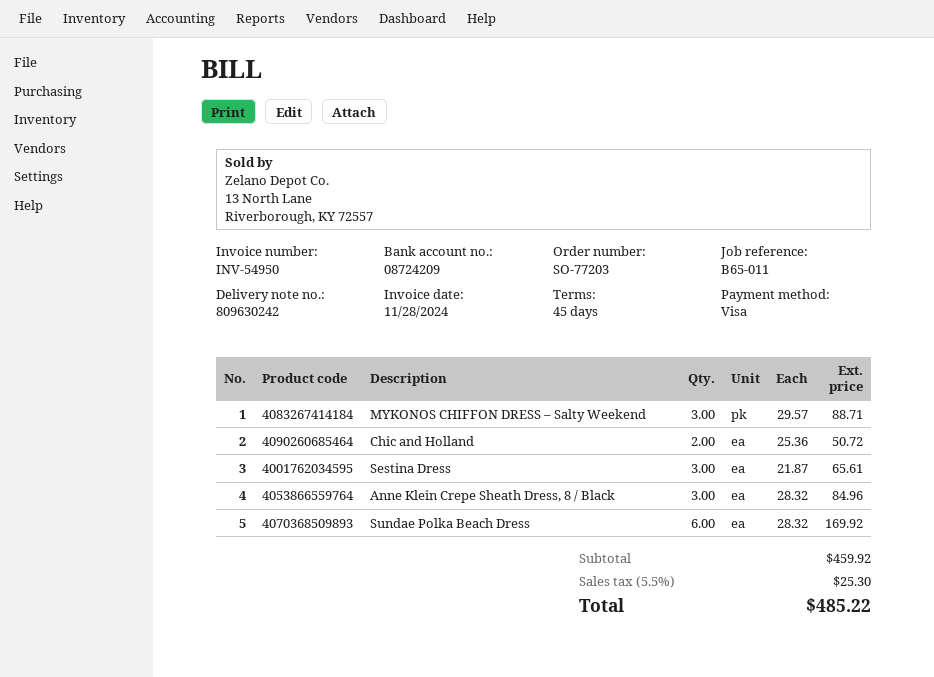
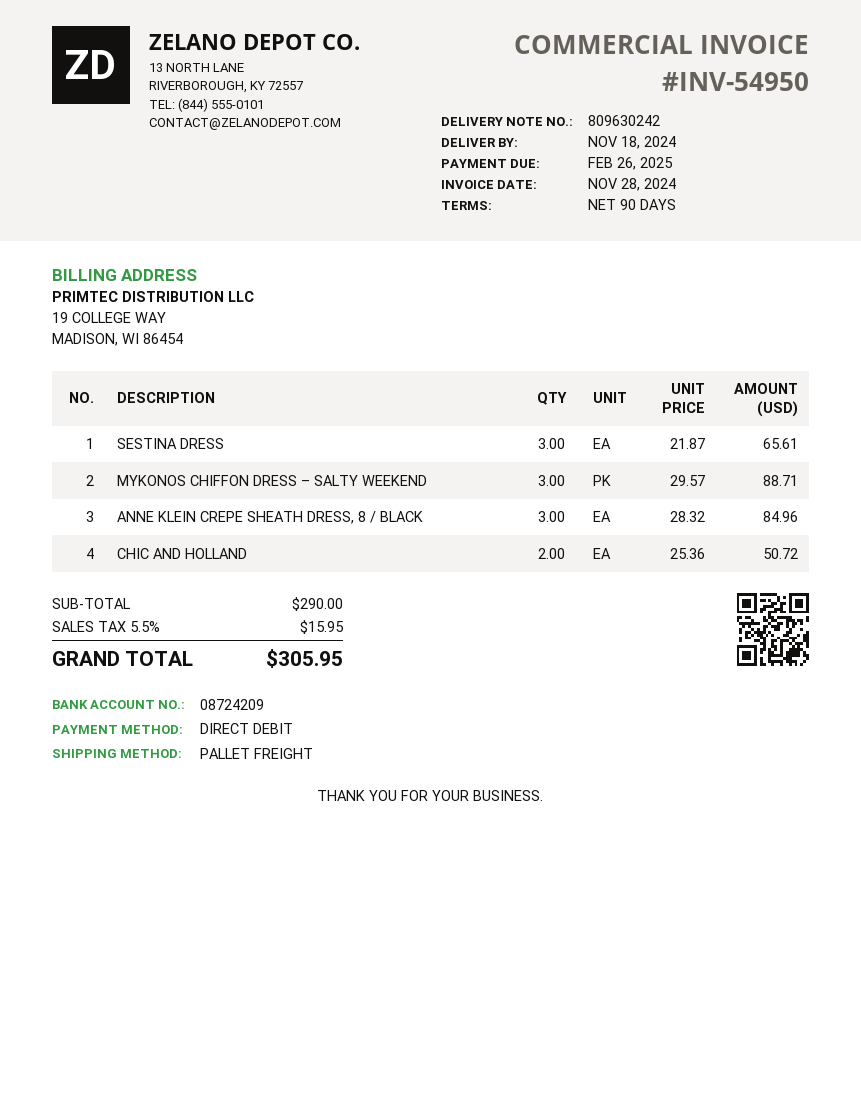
payment terms: 45 days -> 90 days
payment method: Visa -> direct debit
Sundae Polka Beach Dress: 6 x 28.32 = 169.92 -> none
subtotal: 459.92 -> 290.00
tax: 5.5% = 25.30 -> 5.5% = 15.95
total: 485.22 -> 305.95

